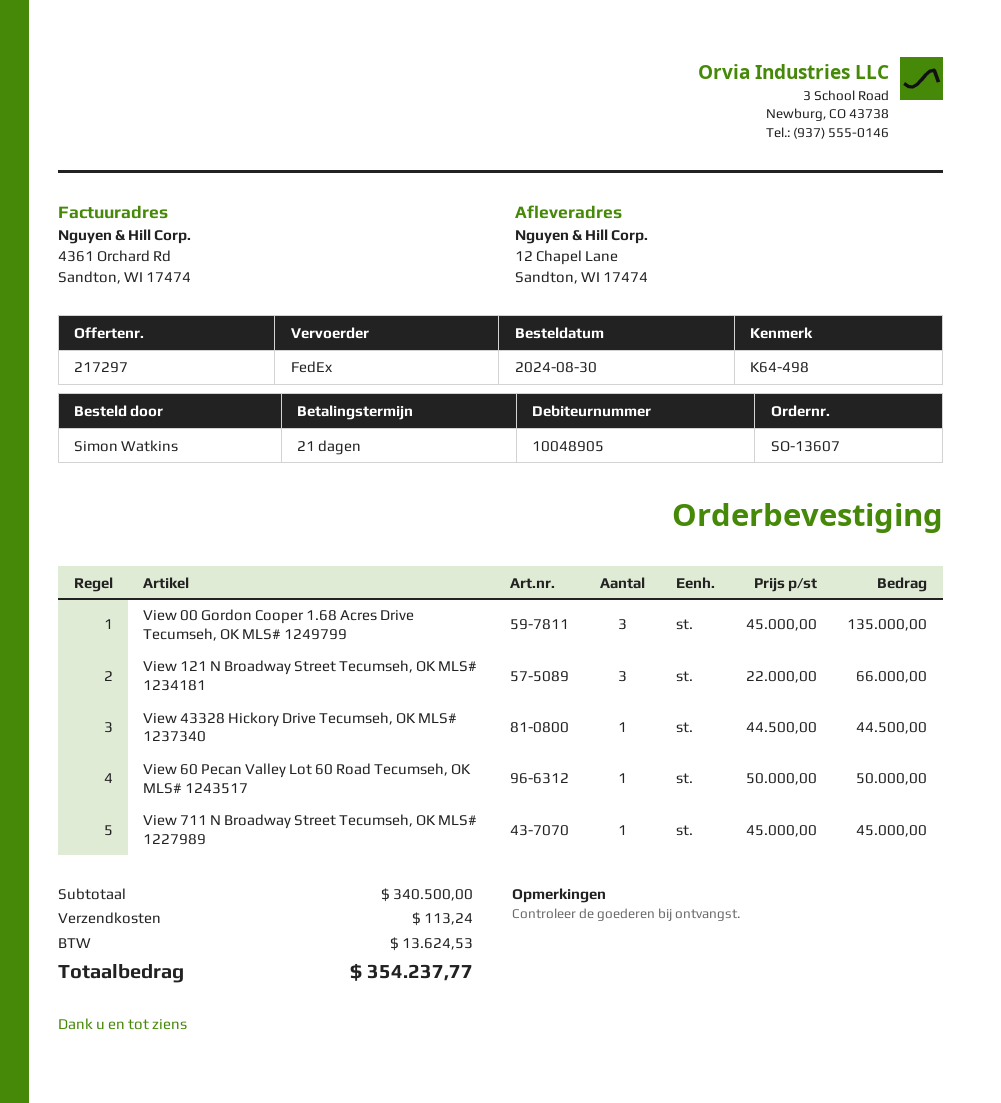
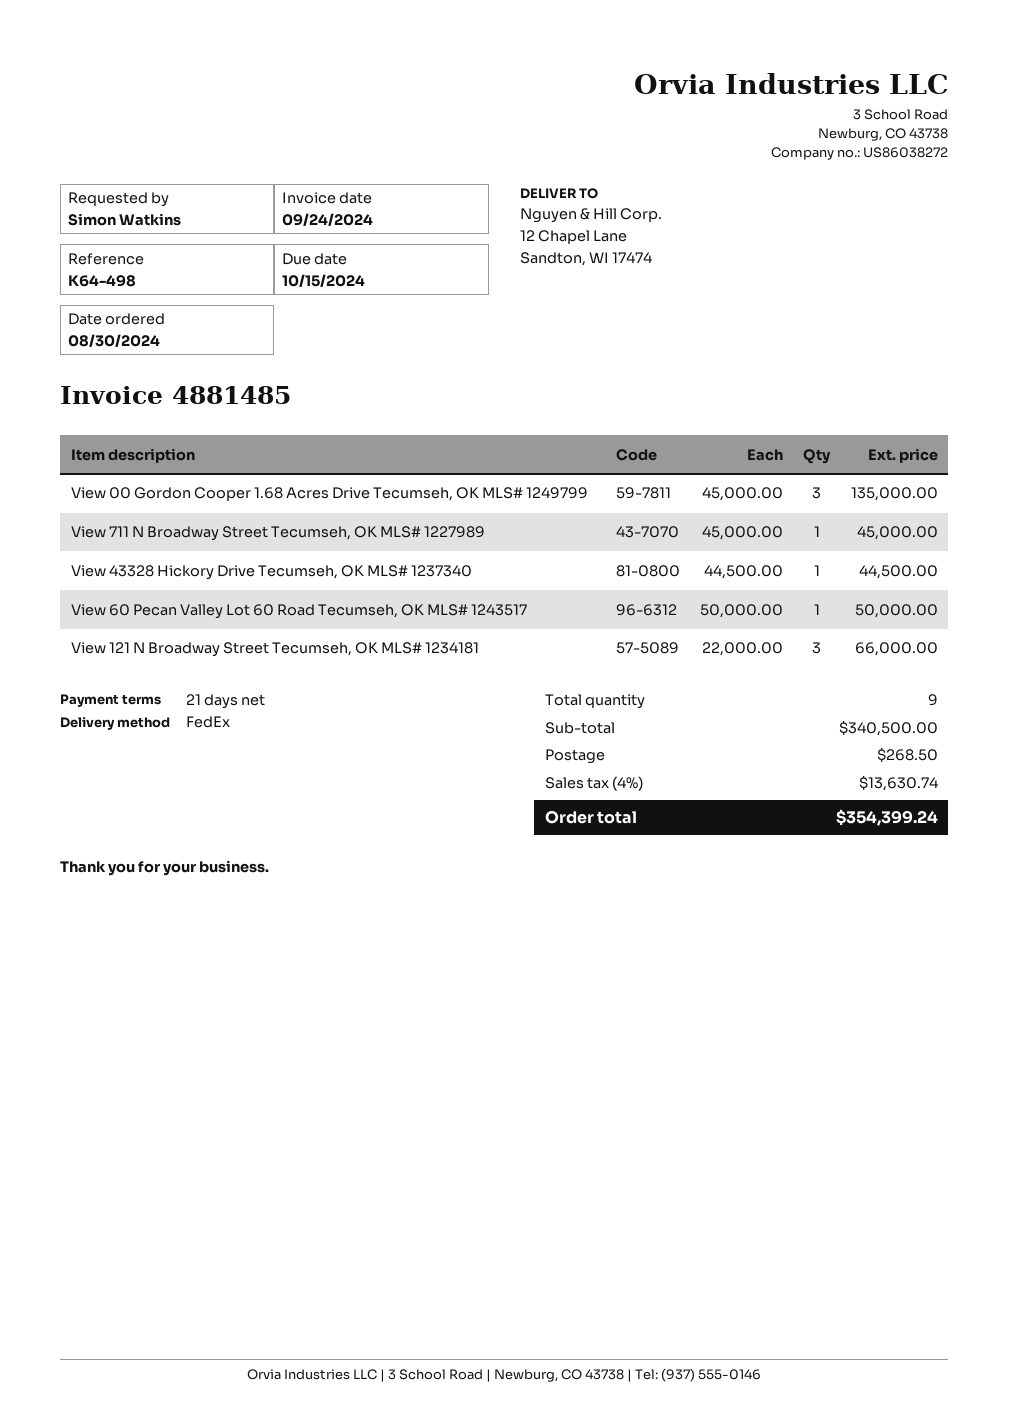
shipping: 113.24 -> 268.50
tax: 13624.53 -> 13630.74
total: 354237.77 -> 354399.24

